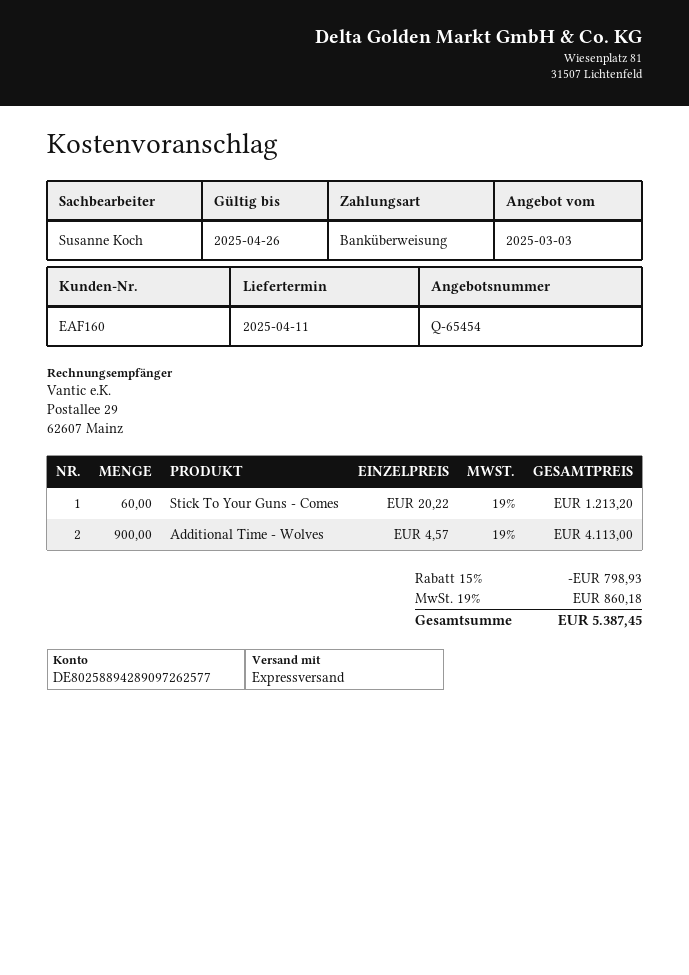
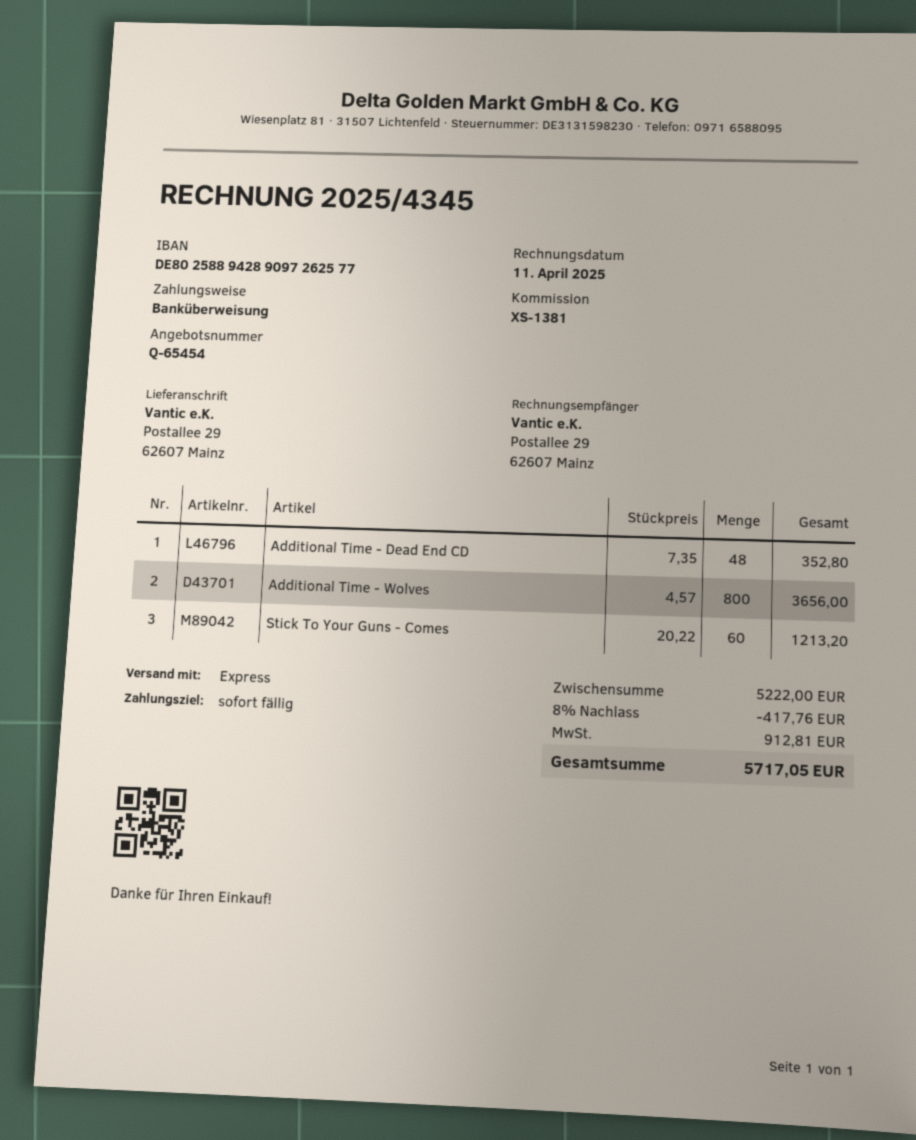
Additional Time - Wolves: 900 x 4.57 = 4113.00 -> 800 x 4.57 = 3656.00
Additional Time - Dead End CD: none -> 48 x 7.35 = 352.80
discount: 15% = 798.93 -> 8% = 417.76
tax: 860.18 -> 912.81
total: 5387.45 -> 5717.05

